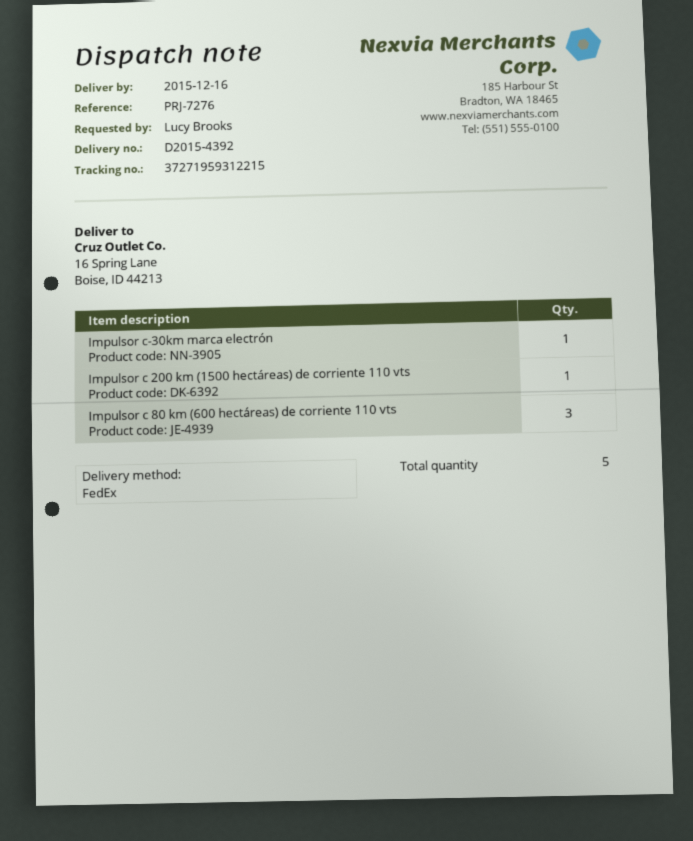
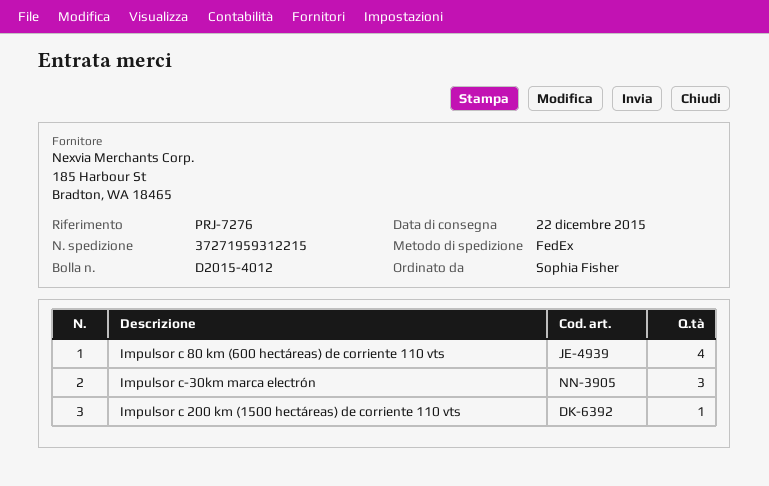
delivery note number: D2015-4392 -> D2015-4012
delivery date: 2015-12-16 -> 2015-12-22
ordered by: Lucy Brooks -> Sophia Fisher
Impulsor c-30km marca electrón: 1 -> 3
Impulsor c 80 km (600 hectáreas) de corriente 110 vts: 3 -> 4

